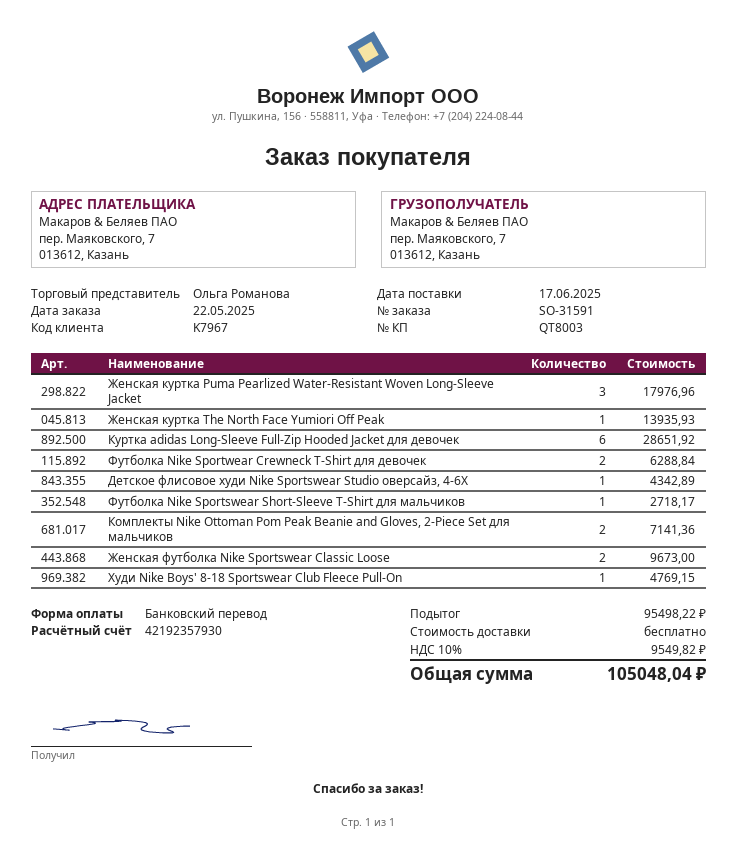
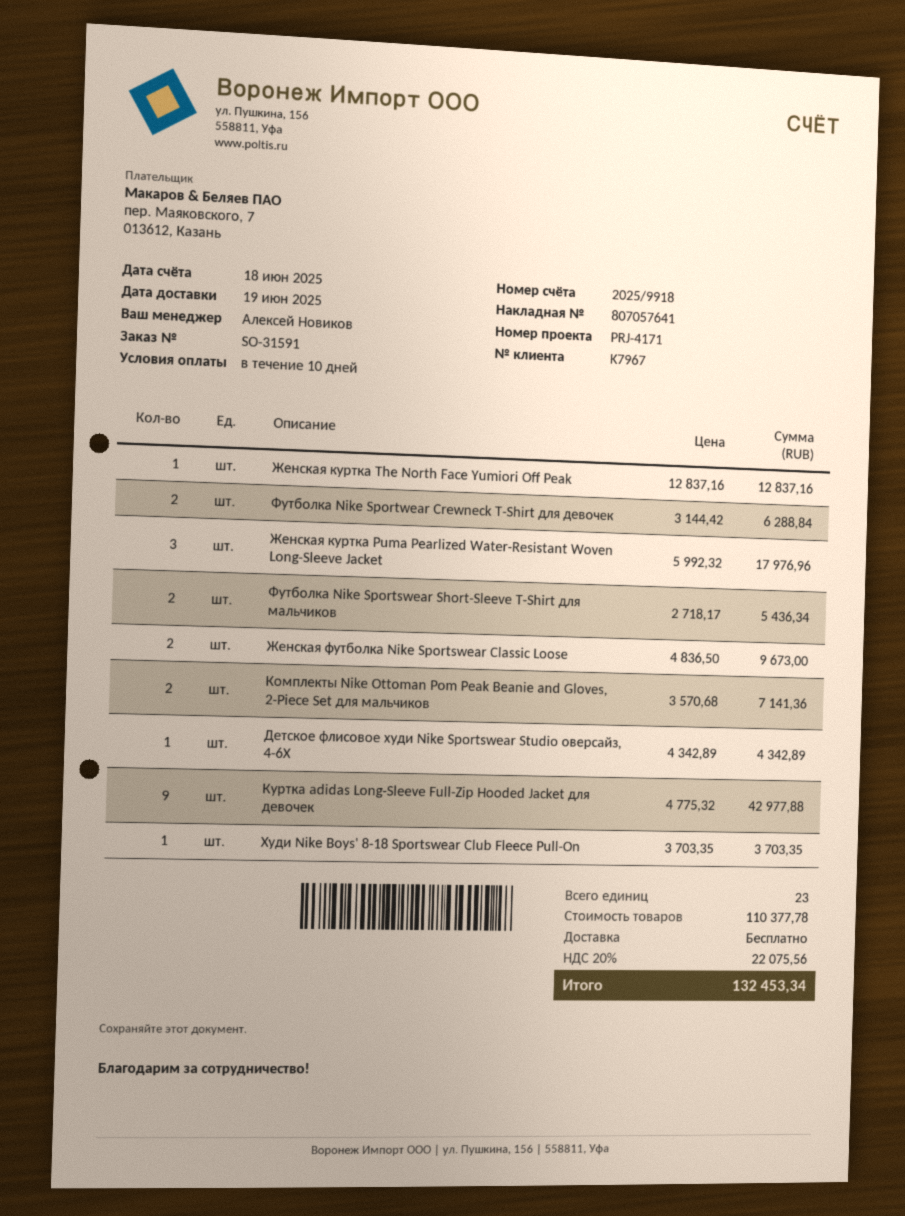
delivery date: 2025-06-17 -> 2025-06-19
sales rep: Ольга Романова -> Алексей Новиков
Женская куртка The North Face Yumiori Off Peak: 1 for 13935.93 -> 1 for 12837.16
Куртка adidas Long-Sleeve Full-Zip Hooded Jacket для девочек: 6 for 28651.92 -> 9 for 42977.88
Футболка Nike Sportswear Short-Sleeve T-Shirt для мальчиков: 1 for 2718.17 -> 2 for 5436.34
Худи Nike Boys' 8-18 Sportswear Club Fleece Pull-On: 1 for 4769.15 -> 1 for 3703.35
subtotal: 95498.22 -> 110377.78
tax: 10% = 9549.82 -> 20% = 22075.56
total: 105048.04 -> 132453.34

